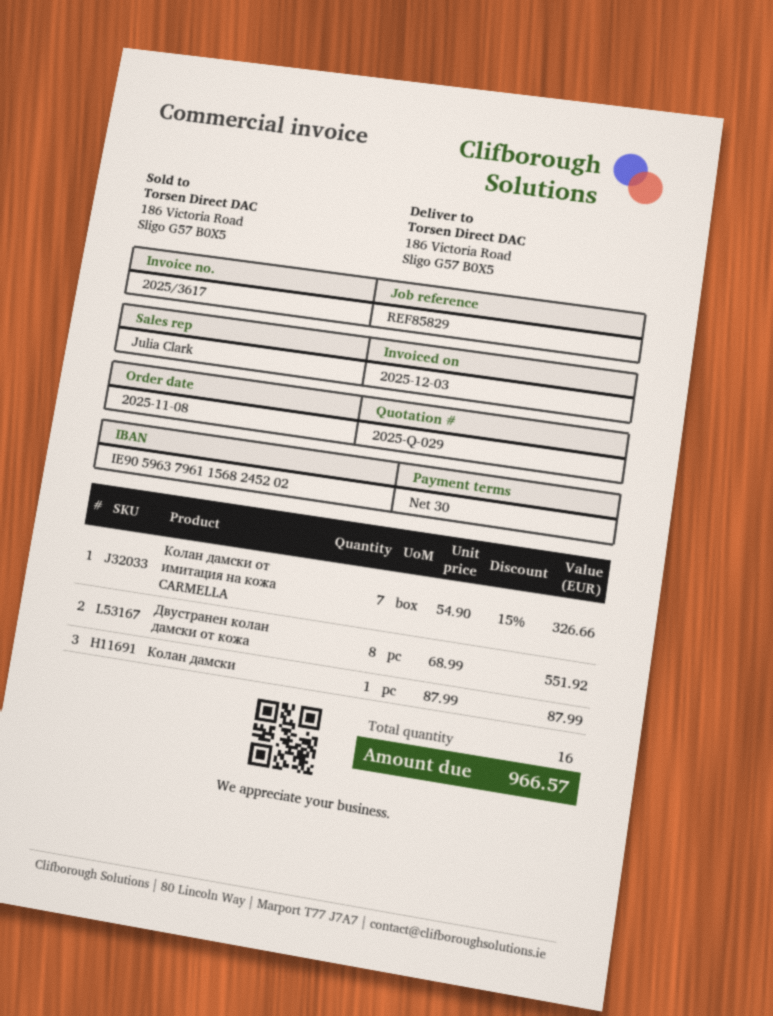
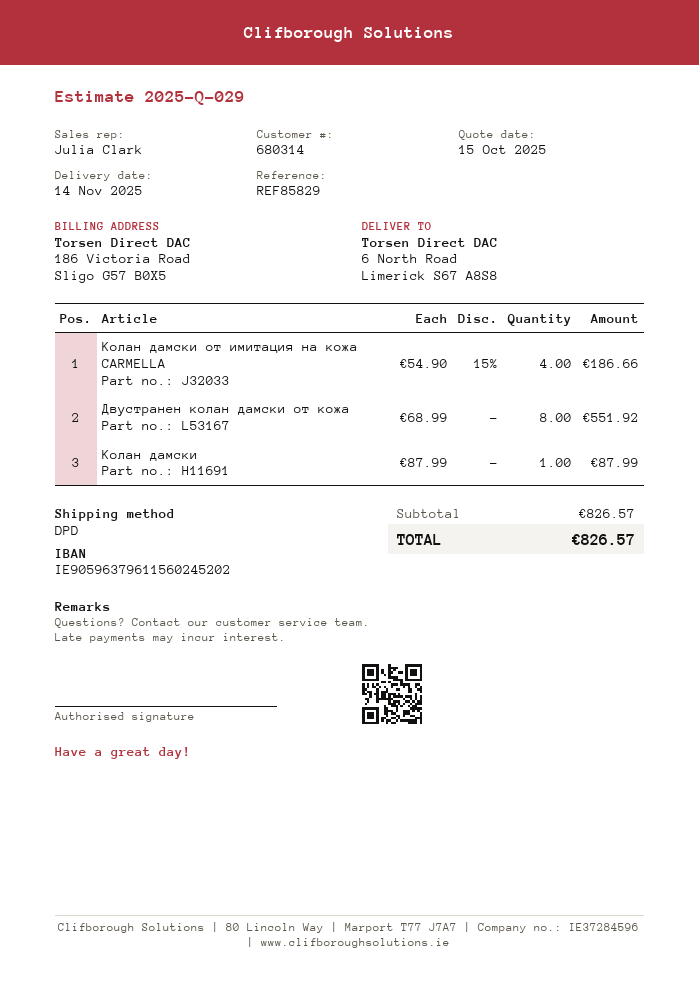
bank account: IE90596379611568245202 -> IE90596379611560245202
ship to: 186 Victoria Road, Sligo G57 B0X5 -> 6 North Road, Limerick S67 A8S8
Колан дамски от имитация на кожа CARMELLA: 7 x 54.90 - 15% = 326.66 -> 4 x 54.90 - 15% = 186.66
total: 966.57 -> 826.57

